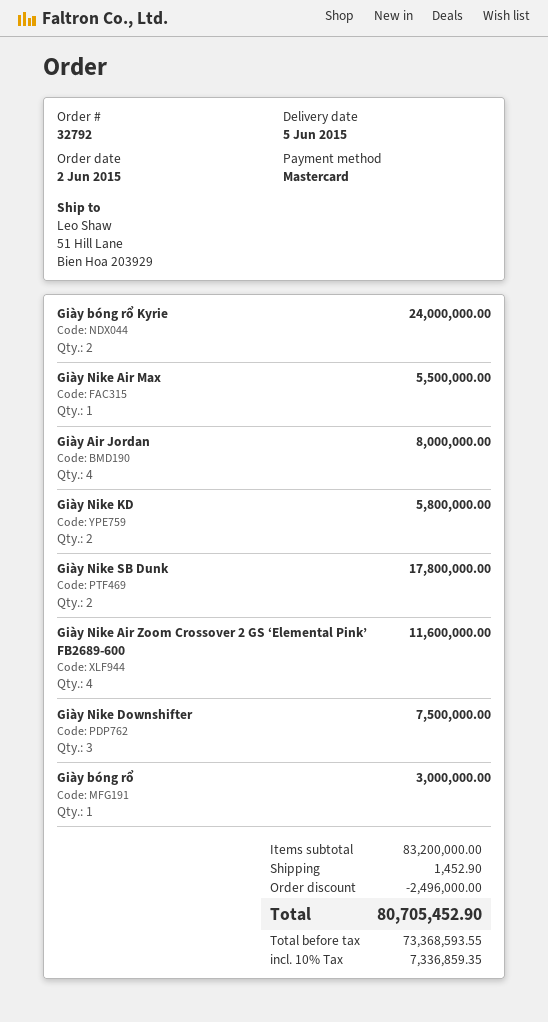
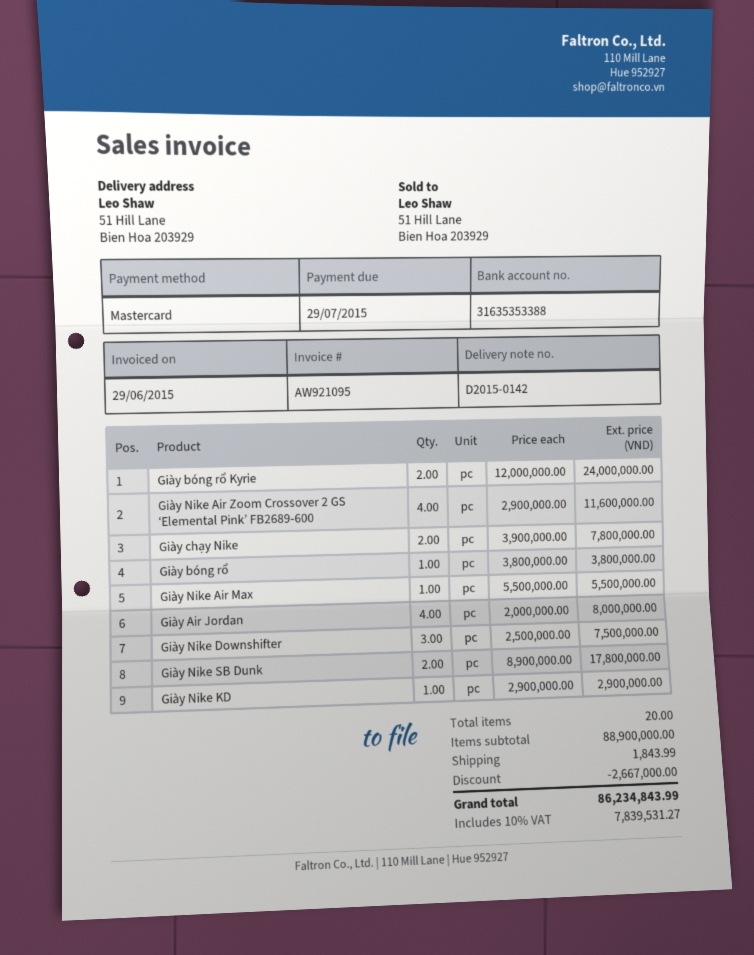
Giày Nike KD: 2 for 5800000.00 -> 1 for 2900000.00
Giày bóng rổ: 1 for 3000000.00 -> 1 for 3800000.00
Giày chạy Nike: none -> 2 for 7800000.00
subtotal: 83200000.00 -> 88900000.00
discount: 2496000.00 -> 2667000.00
shipping: 1452.90 -> 1843.99
tax: 10% = 7336859.35 -> 10% = 7839531.27
total: 80705452.90 -> 86234843.99

